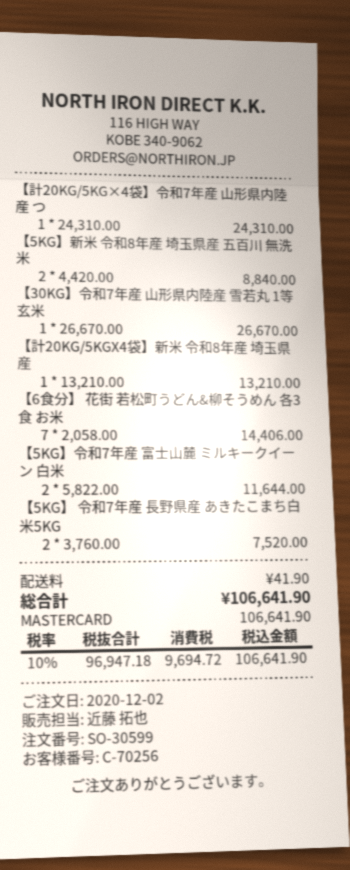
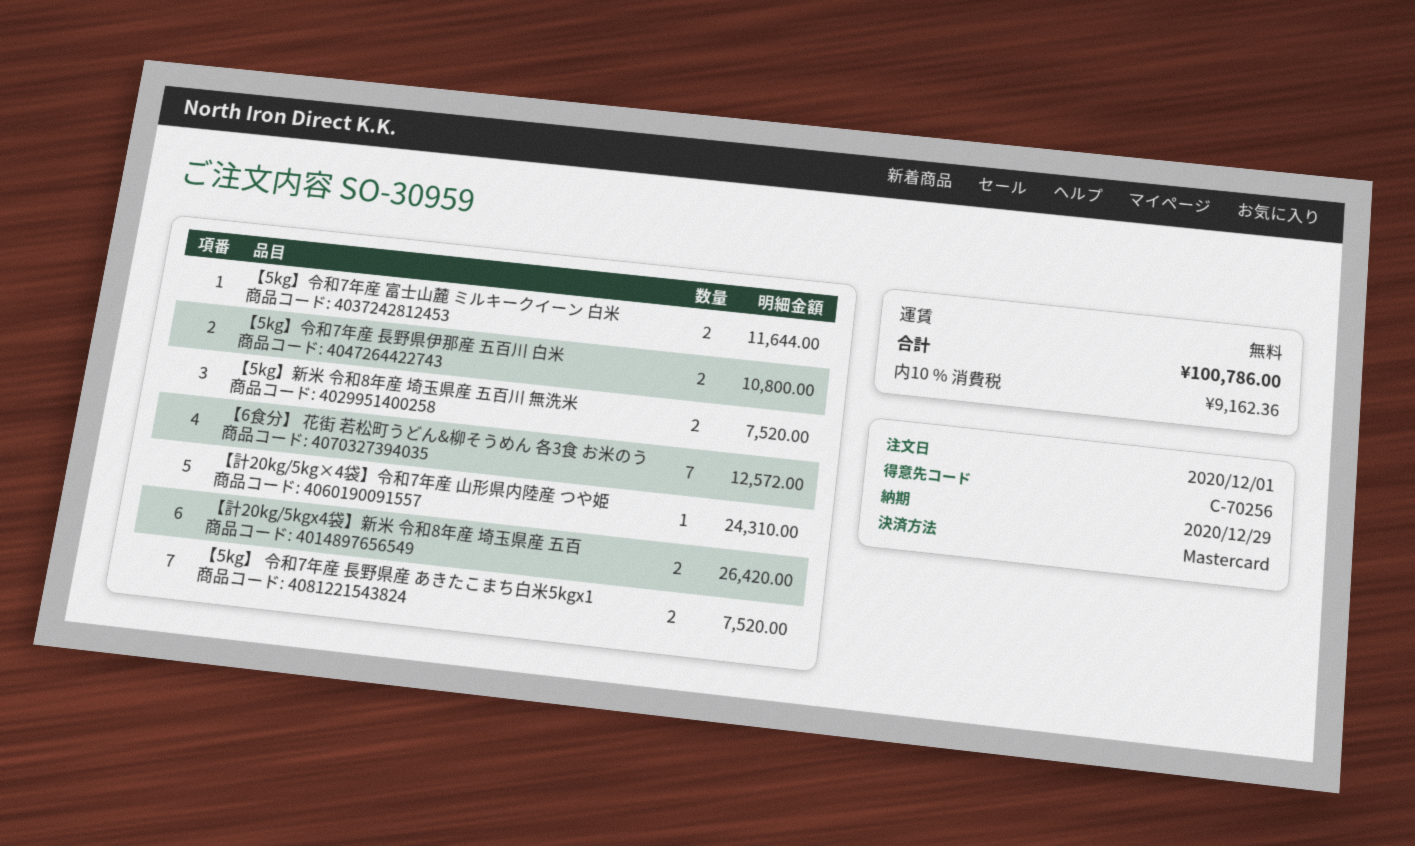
order number: SO-30599 -> SO-30959
order date: 2020-12-02 -> 2020-12-01
【5KG】新米 令和8年産 埼玉県産 五百川 無洗米: 2 for 8840.00 -> 2 for 7520.00
【30KG】令和7年産 山形県内陸産 雪若丸 1等玄米: 1 for 26670.00 -> none
【計20KG/5KGX4袋】新米 令和8年産 埼玉県産: 1 for 13210.00 -> 2 for 26420.00
【6食分】 花街 若松町うどん&柳そうめん 各3食 お米: 7 for 14406.00 -> 7 for 12572.00
【5kg】令和7年産 長野県伊那産 五百川 白米: none -> 2 for 10800.00
shipping: 41.90 -> 0.00
tax: 10% = 9694.72 -> 10% = 9162.36
total: 106641.90 -> 100786.00

